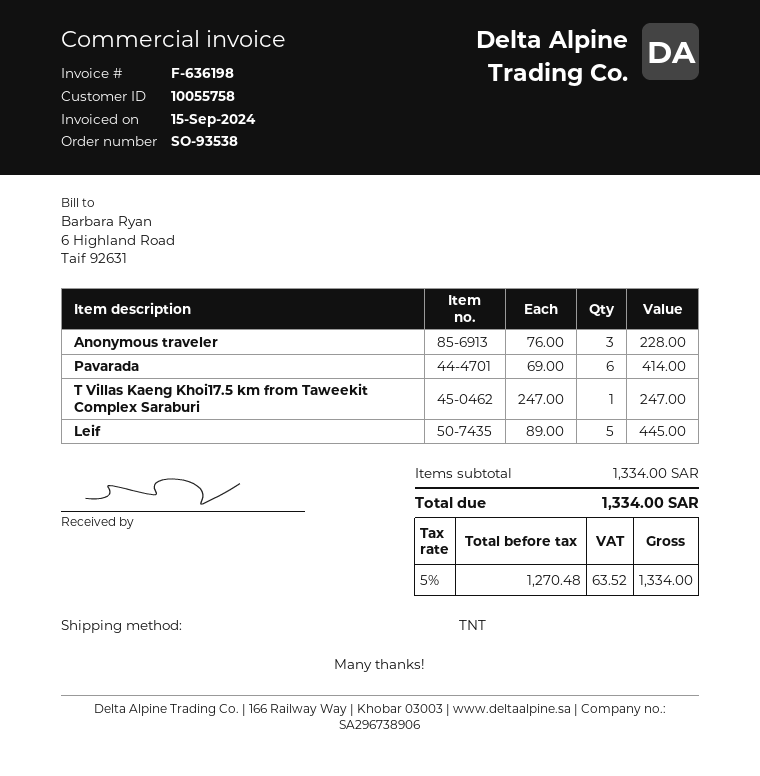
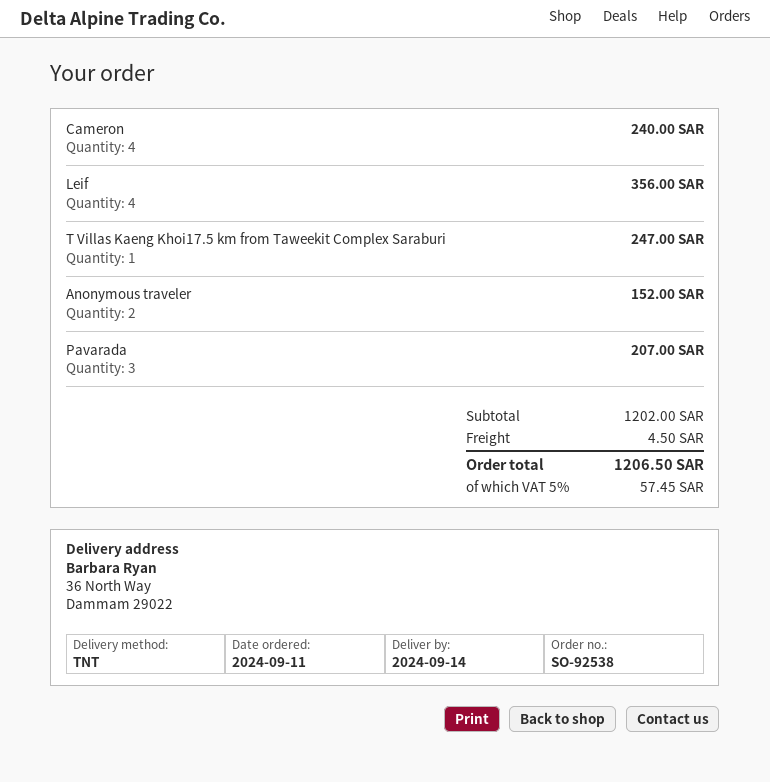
order number: SO-93538 -> SO-92538
Anonymous traveler: 3 for 228.00 -> 2 for 152.00
Pavarada: 6 for 414.00 -> 3 for 207.00
Leif: 5 for 445.00 -> 4 for 356.00
Cameron: none -> 4 for 240.00
subtotal: 1334.00 -> 1202.00
shipping: none -> 4.50
tax: 5% = 63.52 -> 5% = 57.45
total: 1334.00 -> 1206.50

